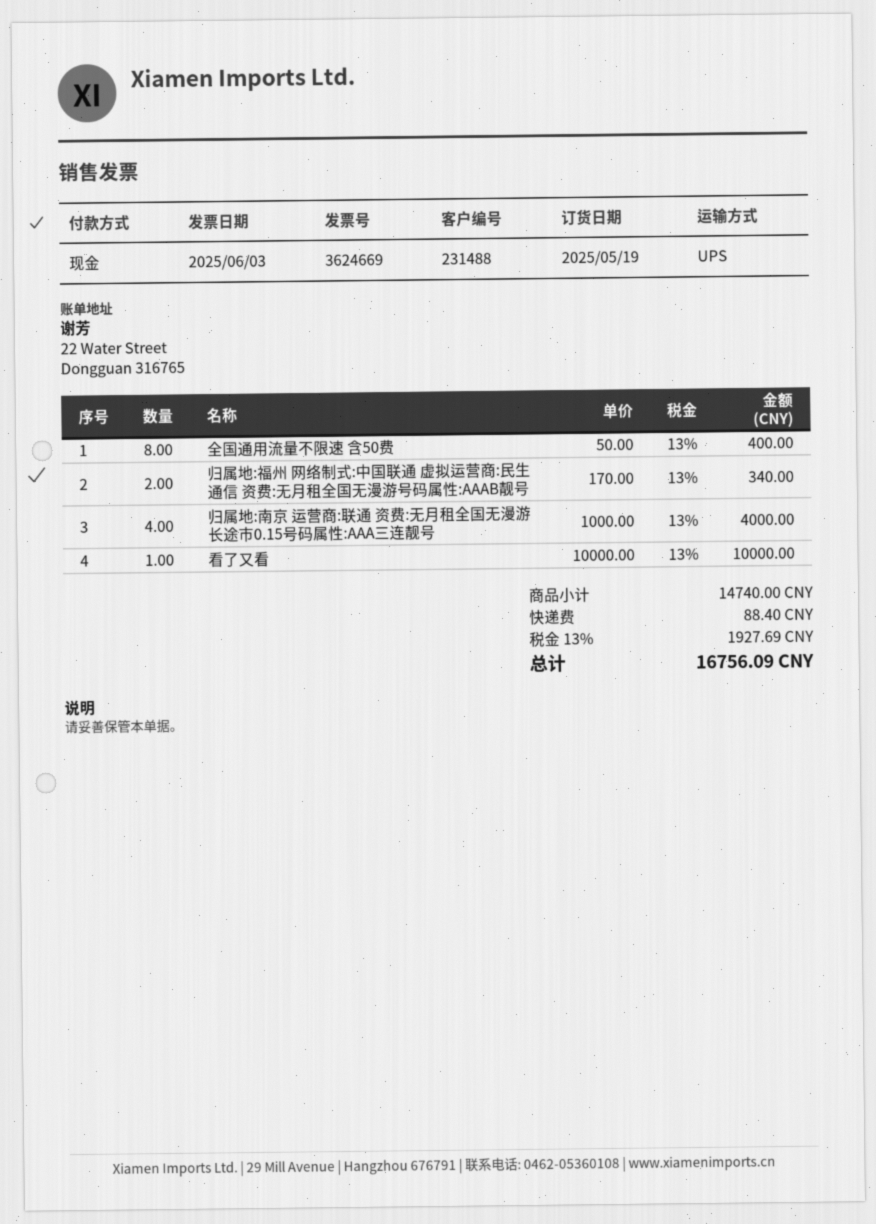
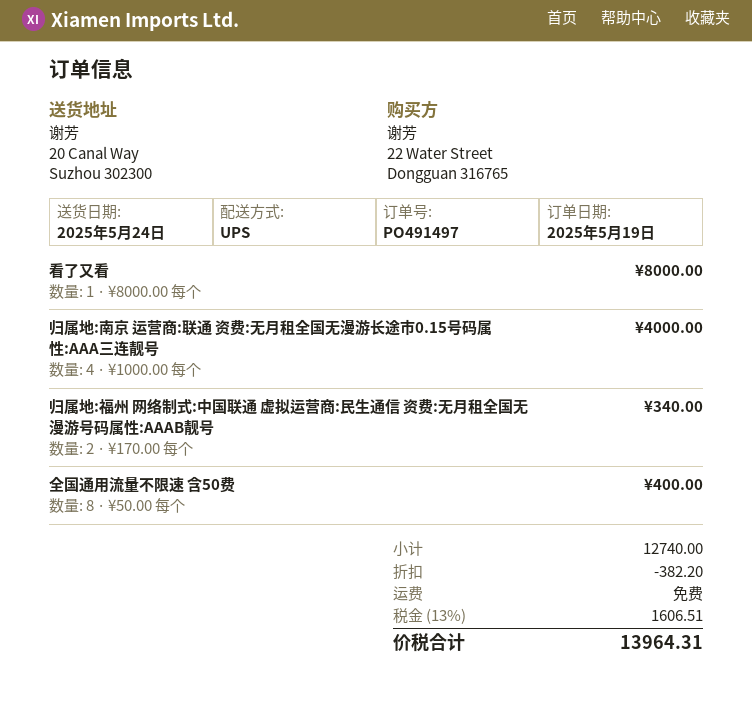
看了又看: 1 x 10000.00 = 10000.00 -> 1 x 8000.00 = 8000.00
subtotal: 14740.00 -> 12740.00
discount: none -> 382.20
shipping: 88.40 -> 0.00
tax: 13% = 1927.69 -> 13% = 1606.51
total: 16756.09 -> 13964.31

